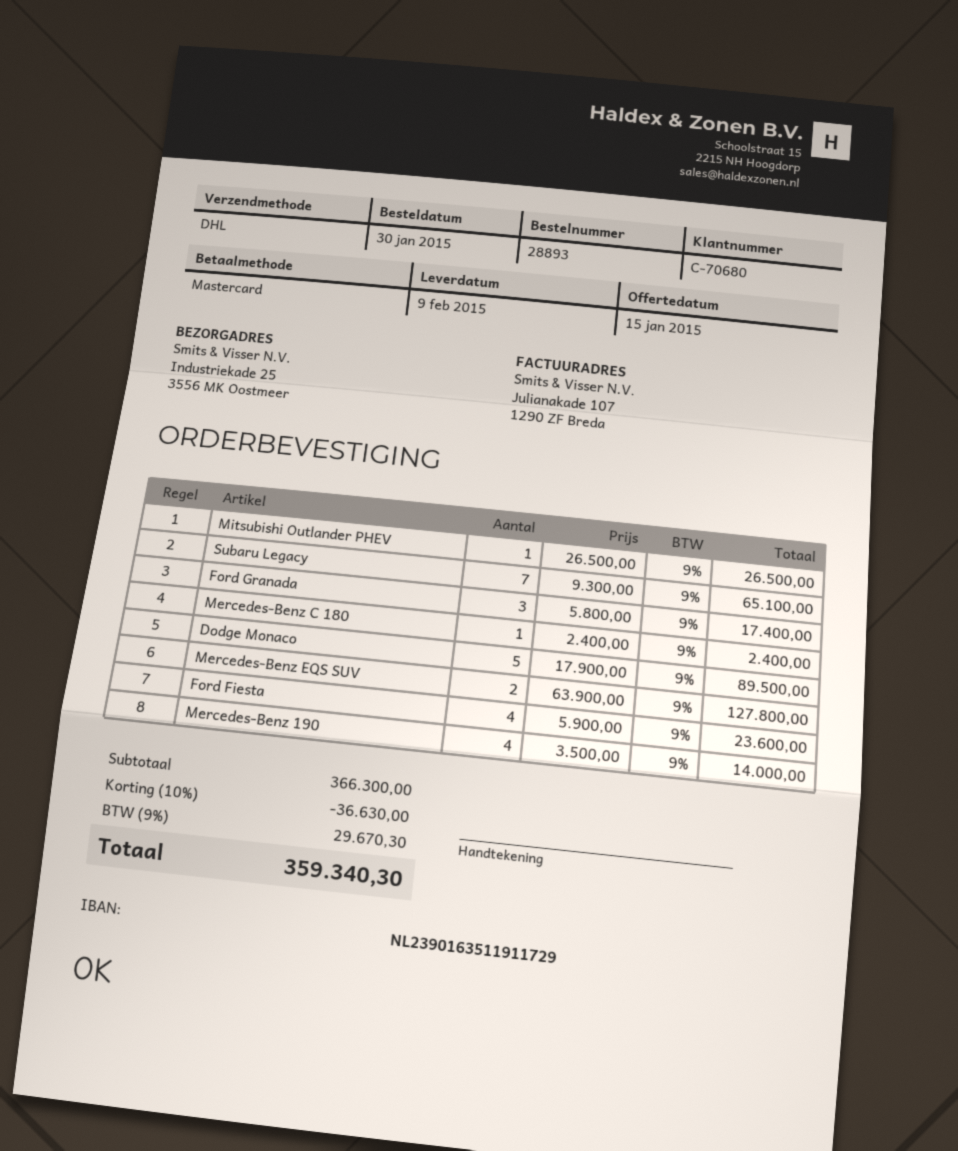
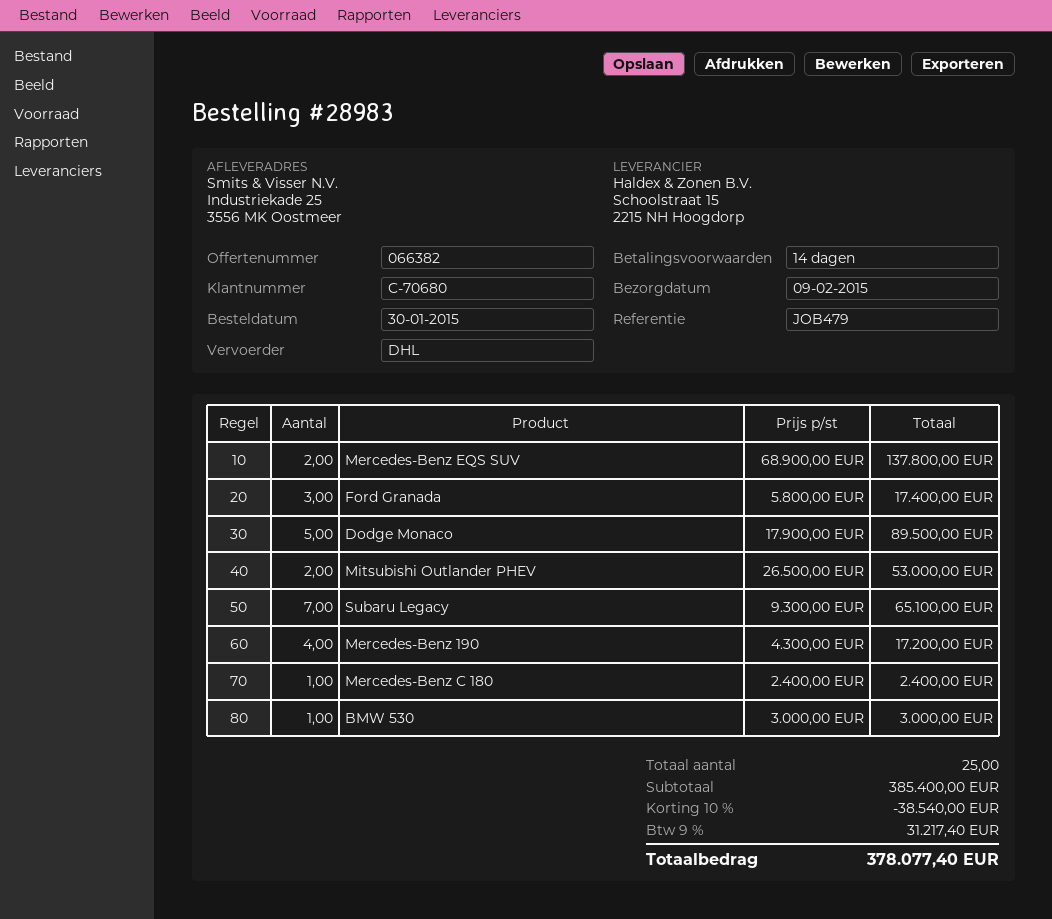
order number: 28893 -> 28983
Mitsubishi Outlander PHEV: 1 x 26500.00 = 26500.00 -> 2 x 26500.00 = 53000.00
Mercedes-Benz EQS SUV: 2 x 63900.00 = 127800.00 -> 2 x 68900.00 = 137800.00
Ford Fiesta: 4 x 5900.00 = 23600.00 -> none
Mercedes-Benz 190: 4 x 3500.00 = 14000.00 -> 4 x 4300.00 = 17200.00
BMW 530: none -> 1 x 3000.00 = 3000.00
subtotal: 366300.00 -> 385400.00
discount: 10% = 36630.00 -> 10% = 38540.00
tax: 9% = 29670.30 -> 9% = 31217.40
total: 359340.30 -> 378077.40

